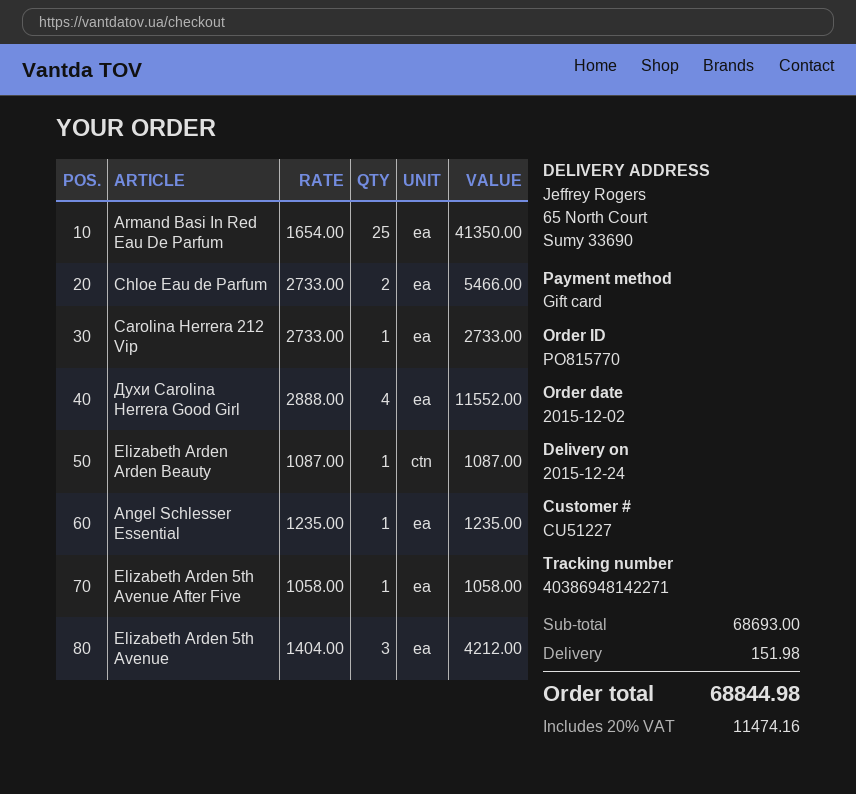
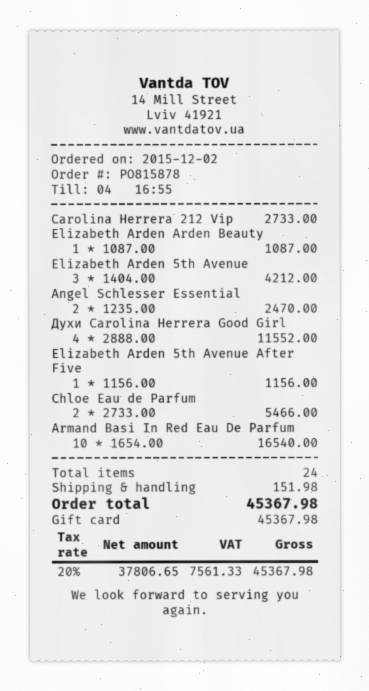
order number: PO815770 -> PO815878
Armand Basi In Red Eau De Parfum: 25 x 1654.00 = 41350.00 -> 10 x 1654.00 = 16540.00
Angel Schlesser Essential: 1 x 1235.00 = 1235.00 -> 2 x 1235.00 = 2470.00
Elizabeth Arden 5th Avenue After Five: 1 x 1058.00 = 1058.00 -> 1 x 1156.00 = 1156.00
tax: 20% = 11474.16 -> 20% = 7561.33
total: 68844.98 -> 45367.98

